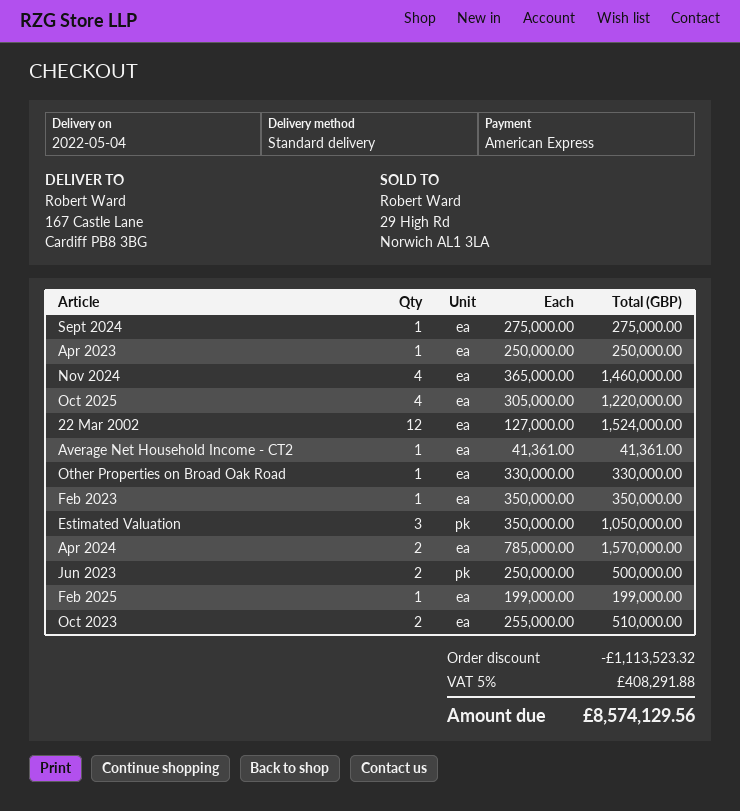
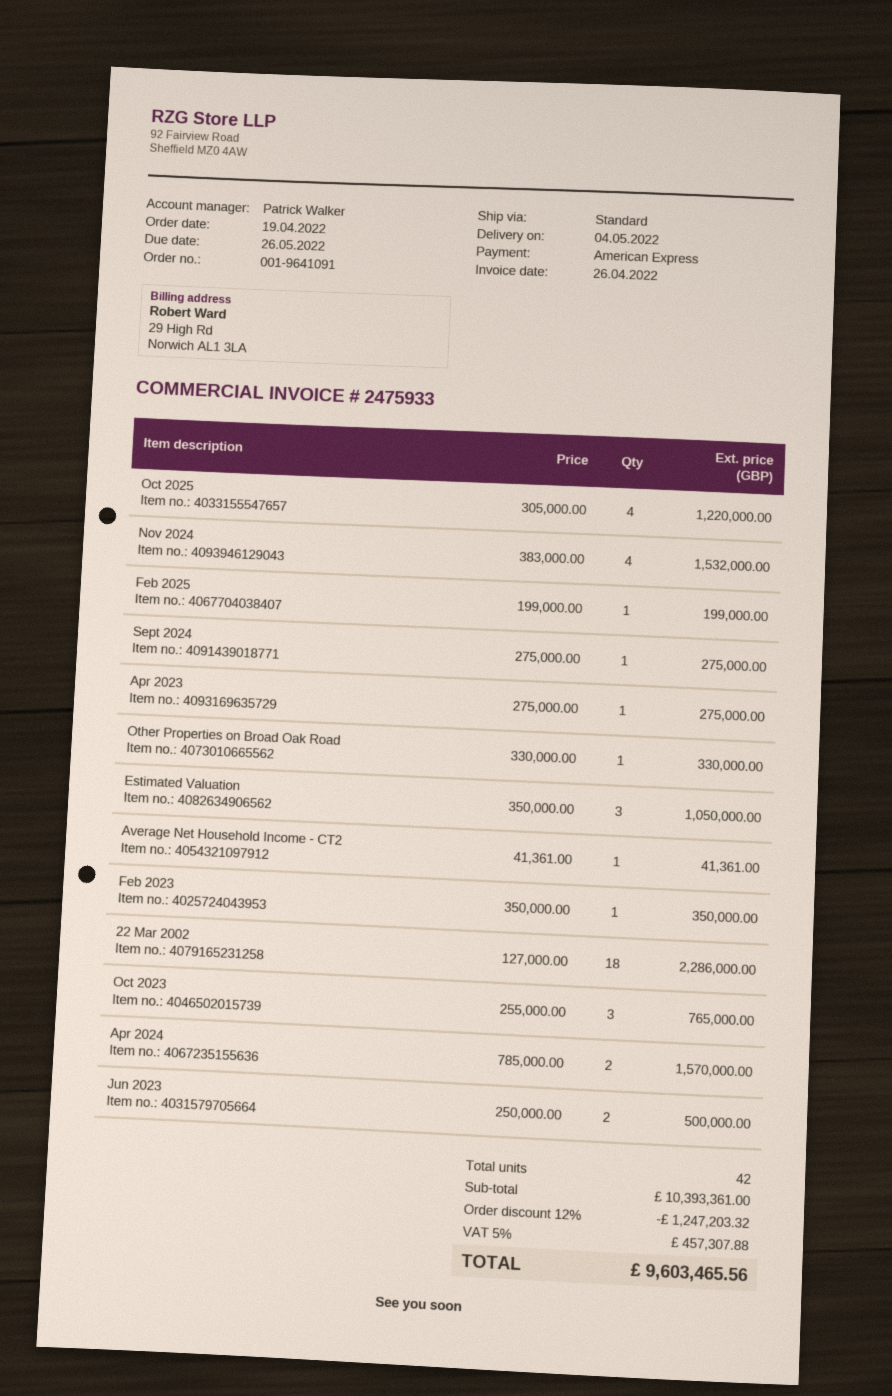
Apr 2023: 1 x 250000.00 = 250000.00 -> 1 x 275000.00 = 275000.00
Nov 2024: 4 x 365000.00 = 1460000.00 -> 4 x 383000.00 = 1532000.00
22 Mar 2002: 12 x 127000.00 = 1524000.00 -> 18 x 127000.00 = 2286000.00
Oct 2023: 2 x 255000.00 = 510000.00 -> 3 x 255000.00 = 765000.00
discount: 1113523.32 -> 1247203.32
tax: 5% = 408291.88 -> 5% = 457307.88
total: 8574129.56 -> 9603465.56

